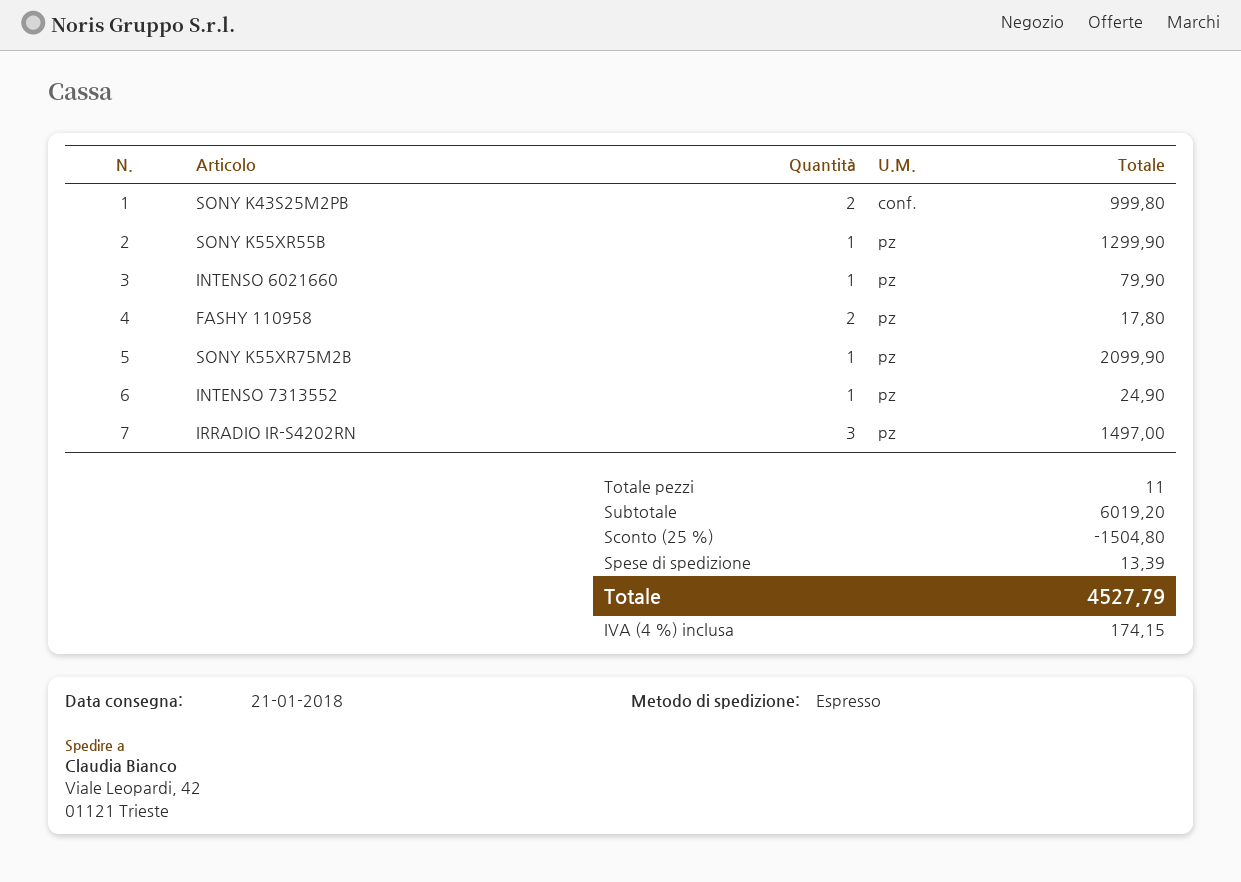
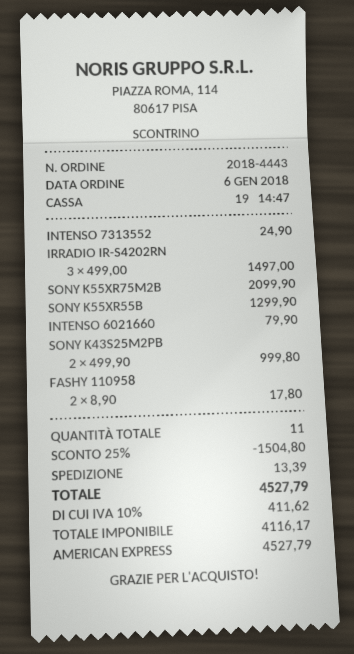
tax: 4% = 174.15 -> 10% = 411.62

